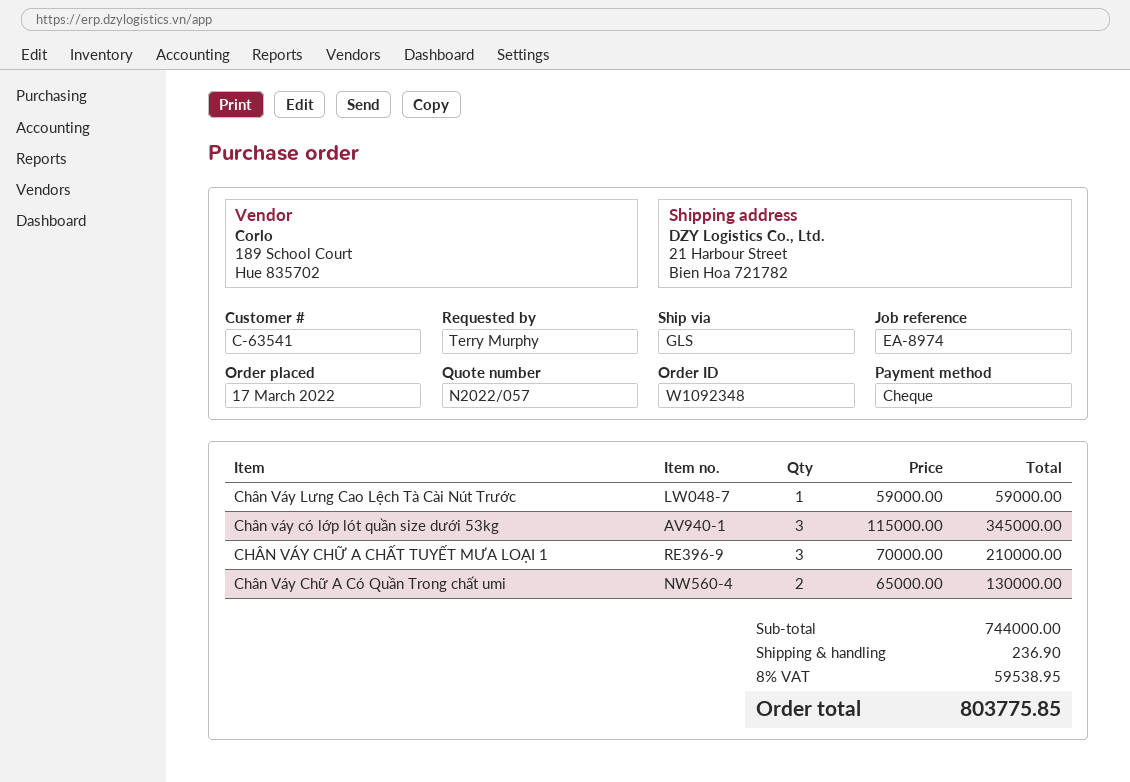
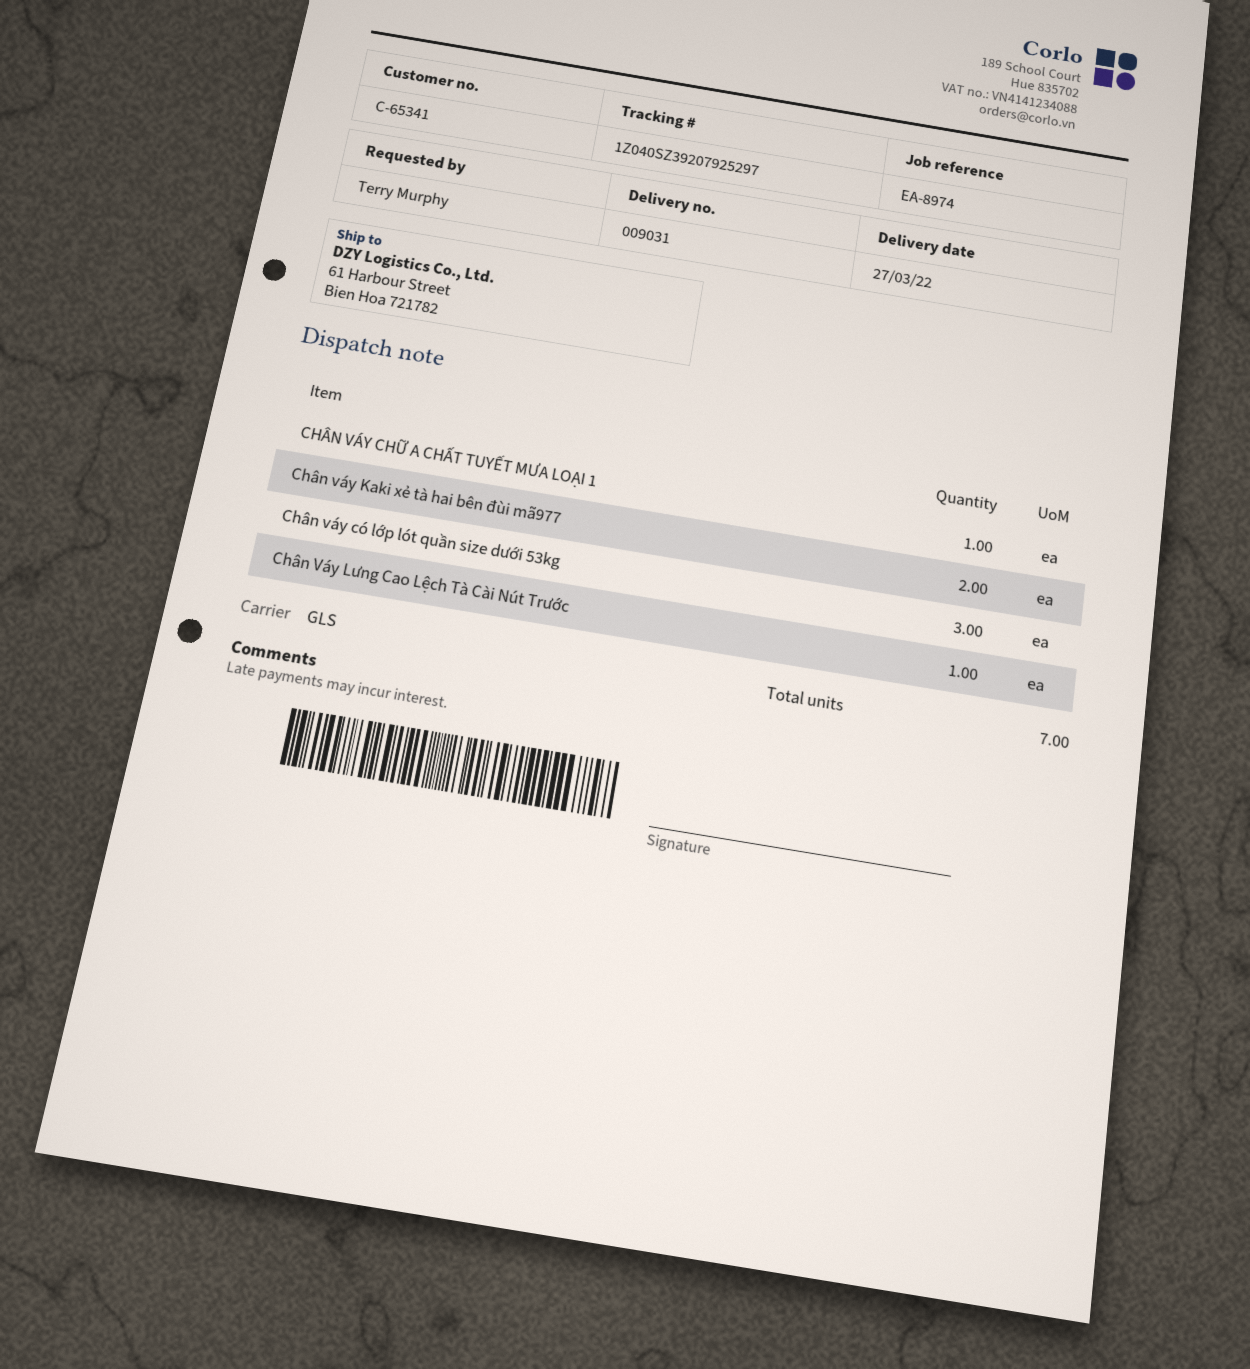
customer number: C-63541 -> C-65341
ship to: 21 Harbour Street, Bien Hoa 721782 -> 61 Harbour Street, Bien Hoa 721782
CHÂN VÁY CHỮ A CHẤT TUYẾT MƯA LOẠI 1: 3 -> 1
Chân Váy Chữ A Có Quần Trong chất umi: 2 -> none
Chân váy Kaki xẻ tà hai bên đùi mã977: none -> 2

